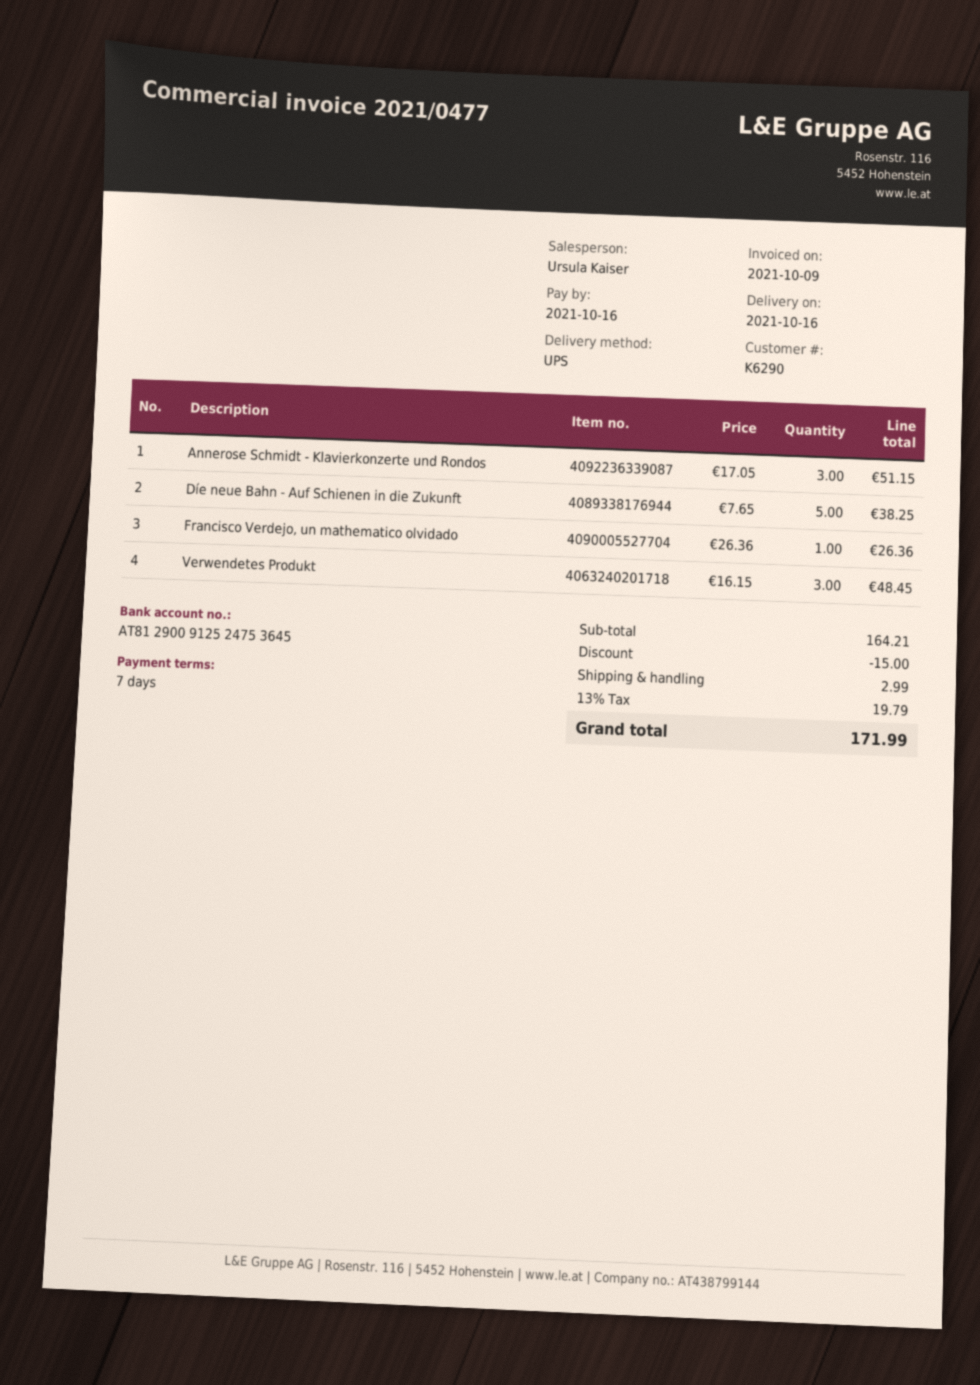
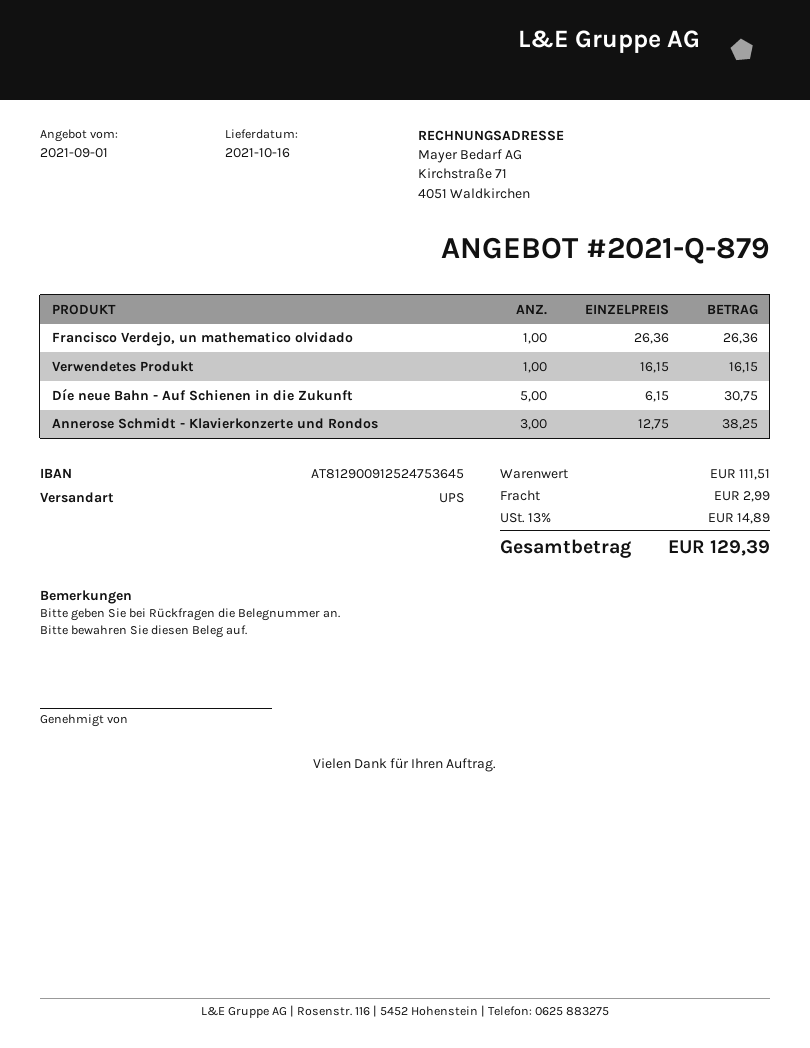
Annerose Schmidt - Klavierkonzerte und Rondos: 3 x 17.05 = 51.15 -> 3 x 12.75 = 38.25
Díe neue Bahn - Auf Schienen in die Zukunft: 5 x 7.65 = 38.25 -> 5 x 6.15 = 30.75
Verwendetes Produkt: 3 x 16.15 = 48.45 -> 1 x 16.15 = 16.15
subtotal: 164.21 -> 111.51
discount: 15.00 -> none
tax: 13% = 19.79 -> 13% = 14.89
total: 171.99 -> 129.39

